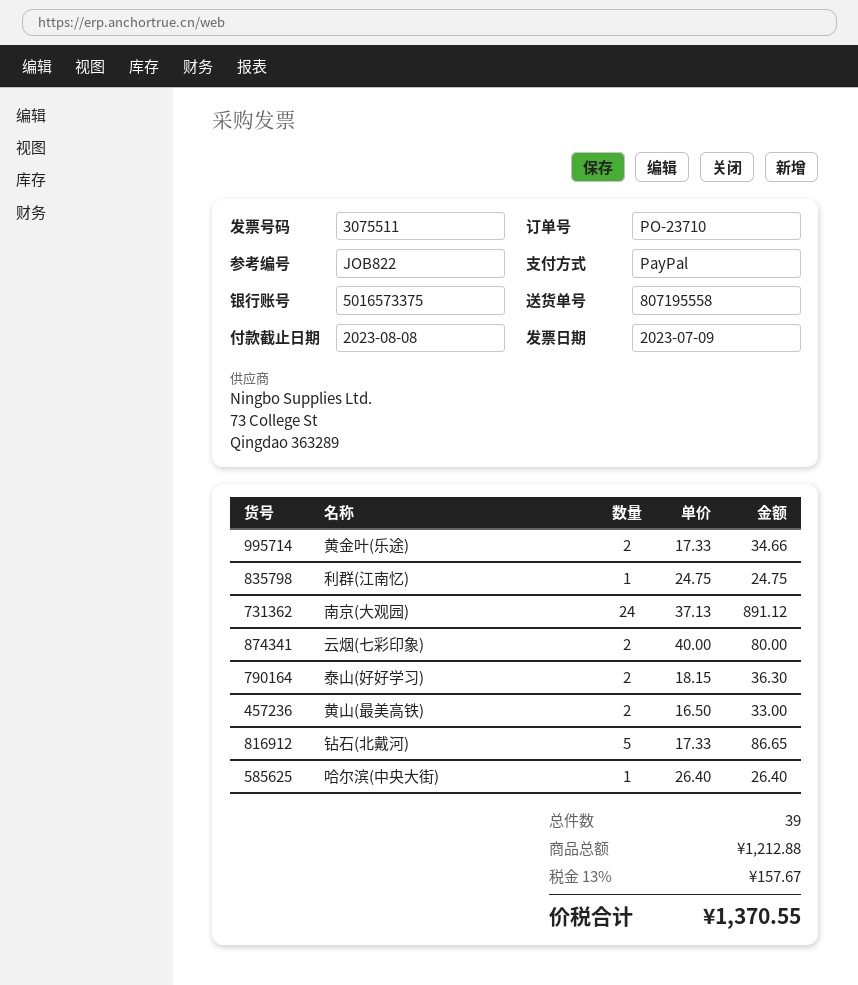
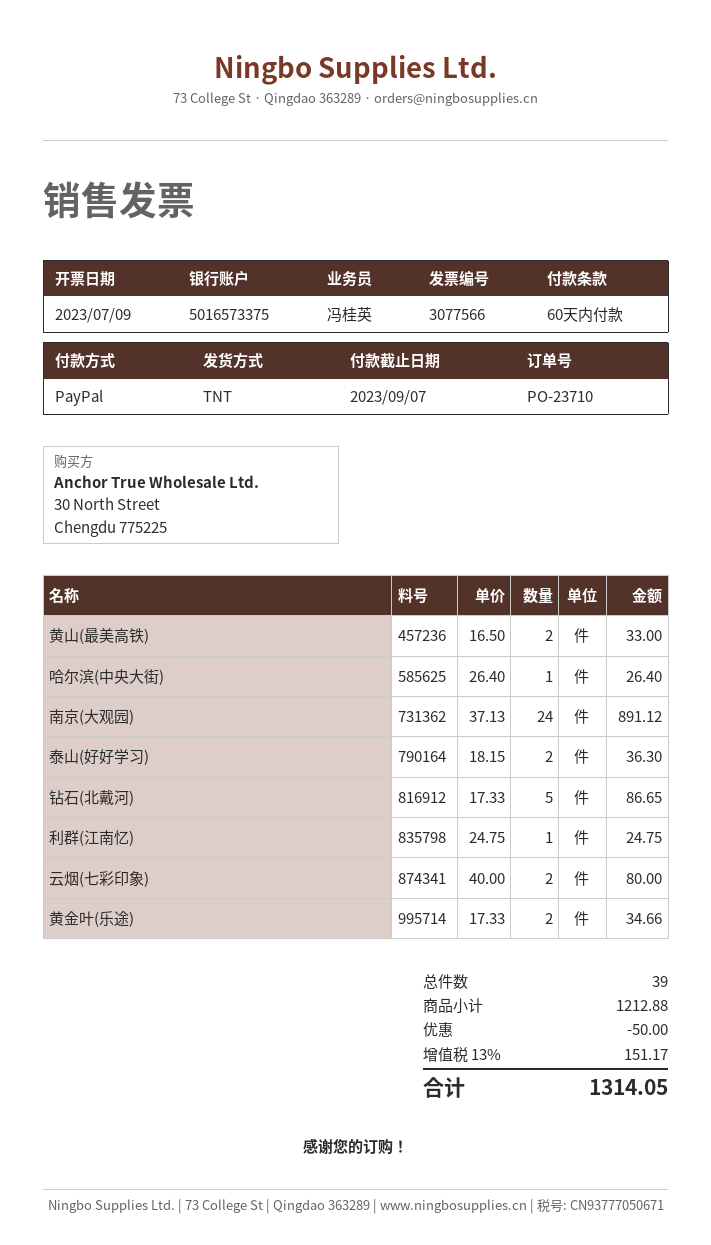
invoice number: 3075511 -> 3077566
due date: 2023-08-08 -> 2023-09-07
discount: none -> 50.00
tax: 13% = 157.67 -> 13% = 151.17
total: 1370.55 -> 1314.05

